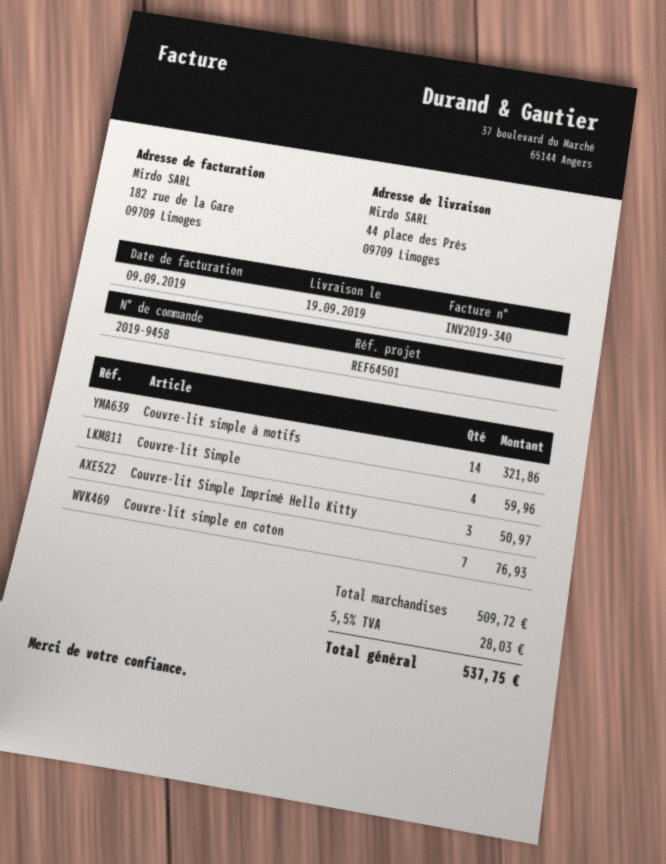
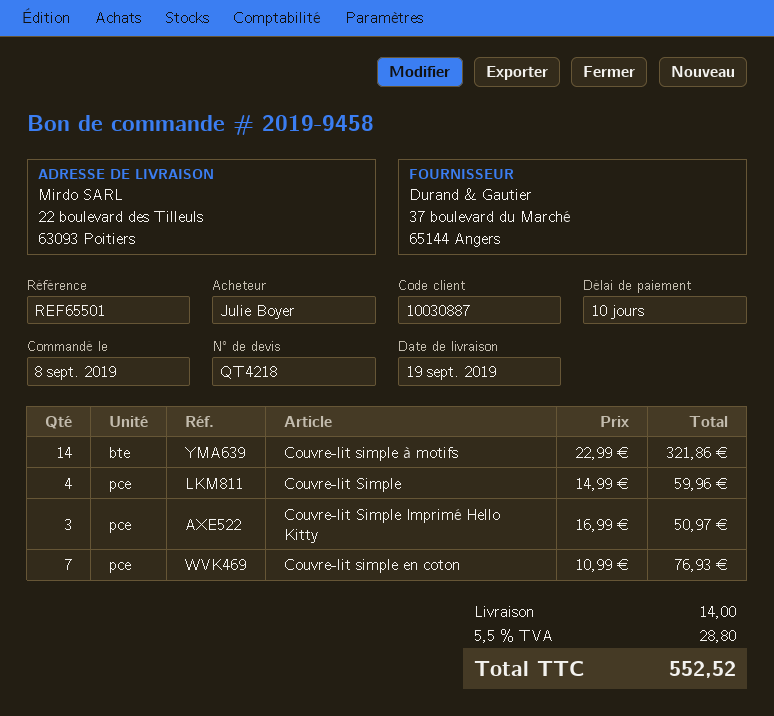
reference: REF64501 -> REF65501
ship to: 44 place des Prés, 09709 Limoges -> 22 boulevard des Tilleuls, 63093 Poitiers
shipping: none -> 14.00
tax: 5.5% = 28.03 -> 5.5% = 28.80
total: 537.75 -> 552.52

